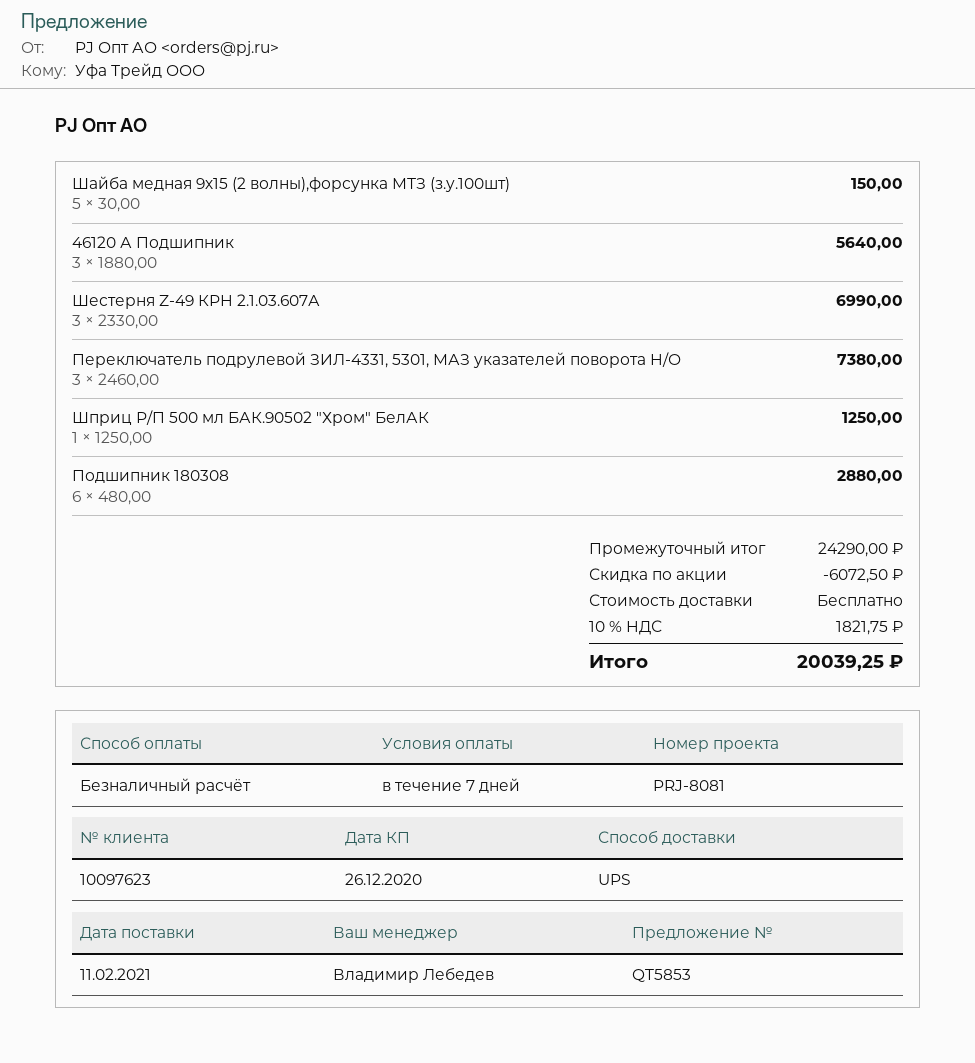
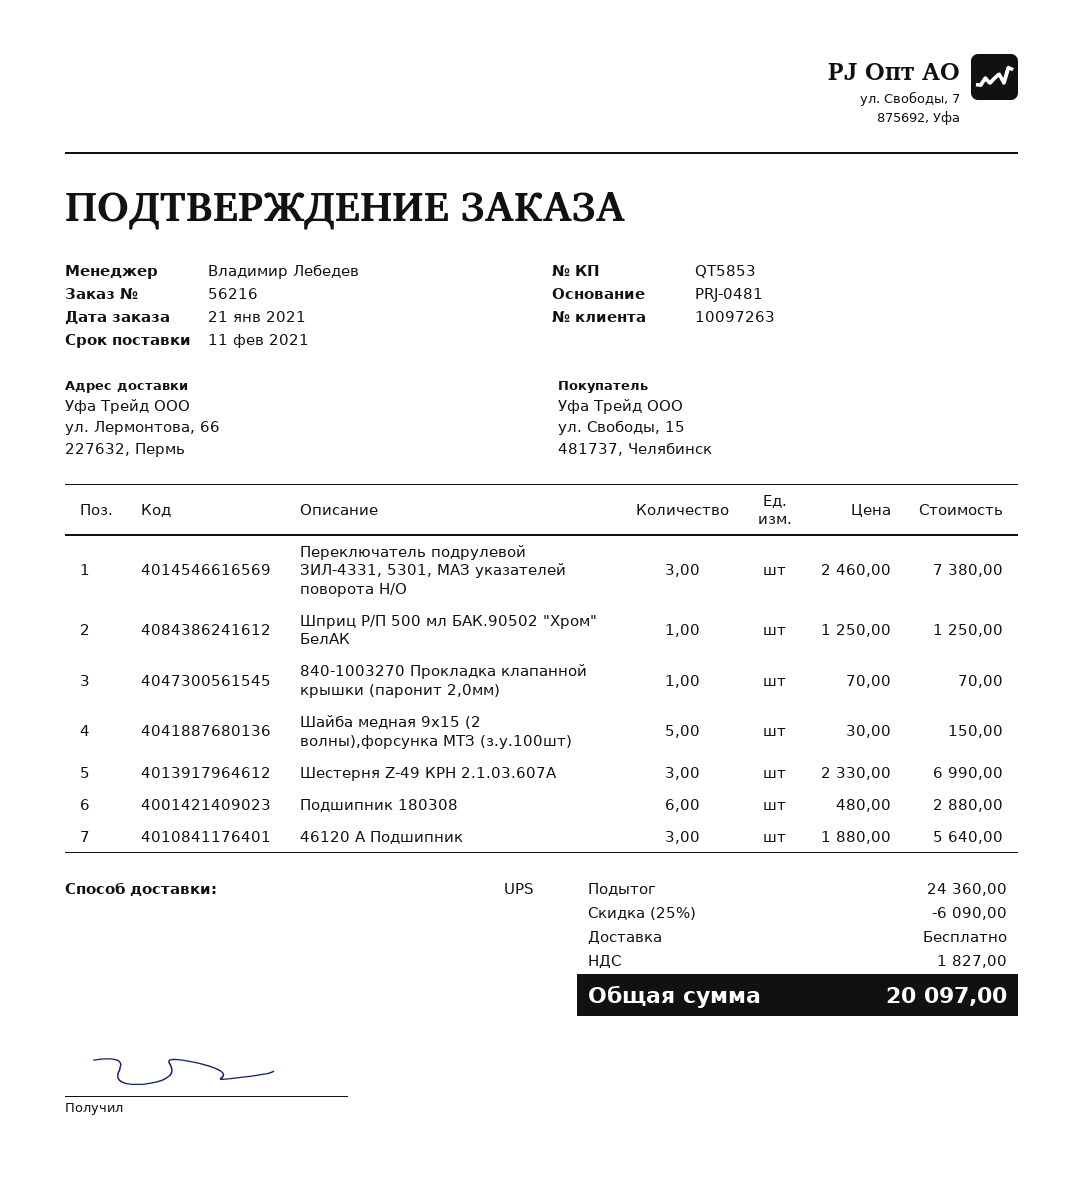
customer number: 10097623 -> 10097263
reference: PRJ-8081 -> PRJ-0481
840-1003270 Прокладка клапанной крышки (паронит 2,0мм): none -> 1 x 70.00 = 70.00
subtotal: 24290.00 -> 24360.00
discount: 6072.50 -> 6090.00
tax: 1821.75 -> 1827.00
total: 20039.25 -> 20097.00

